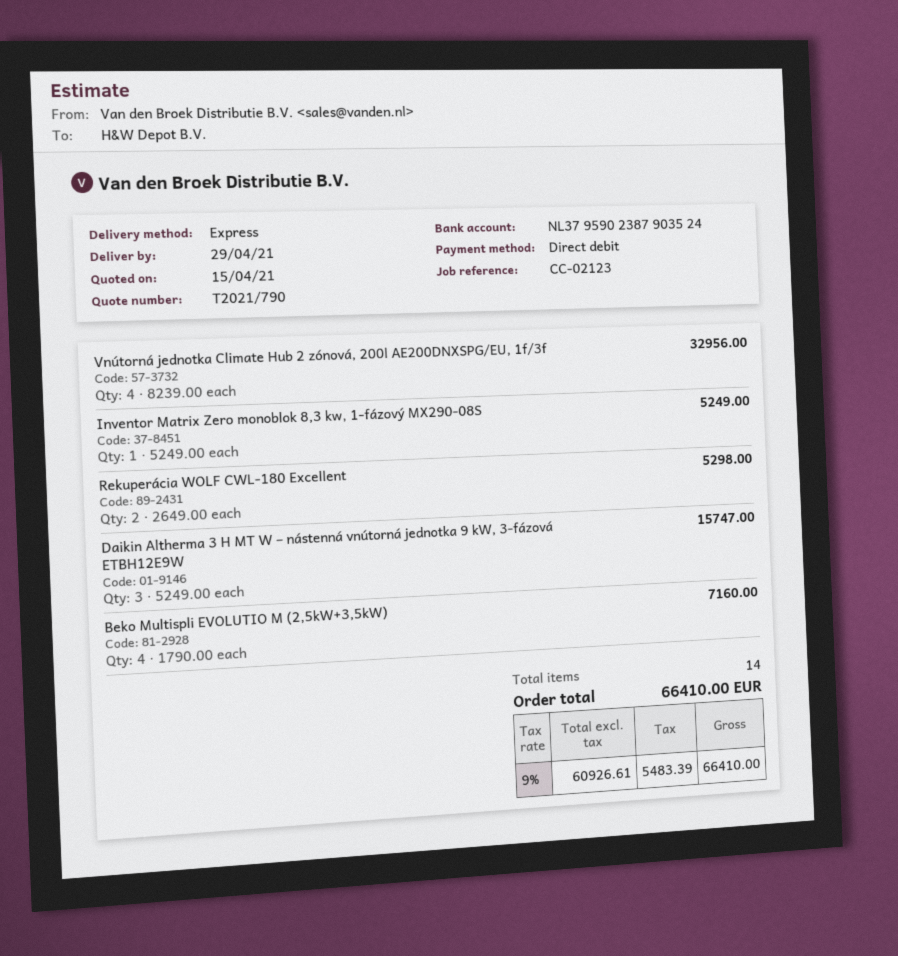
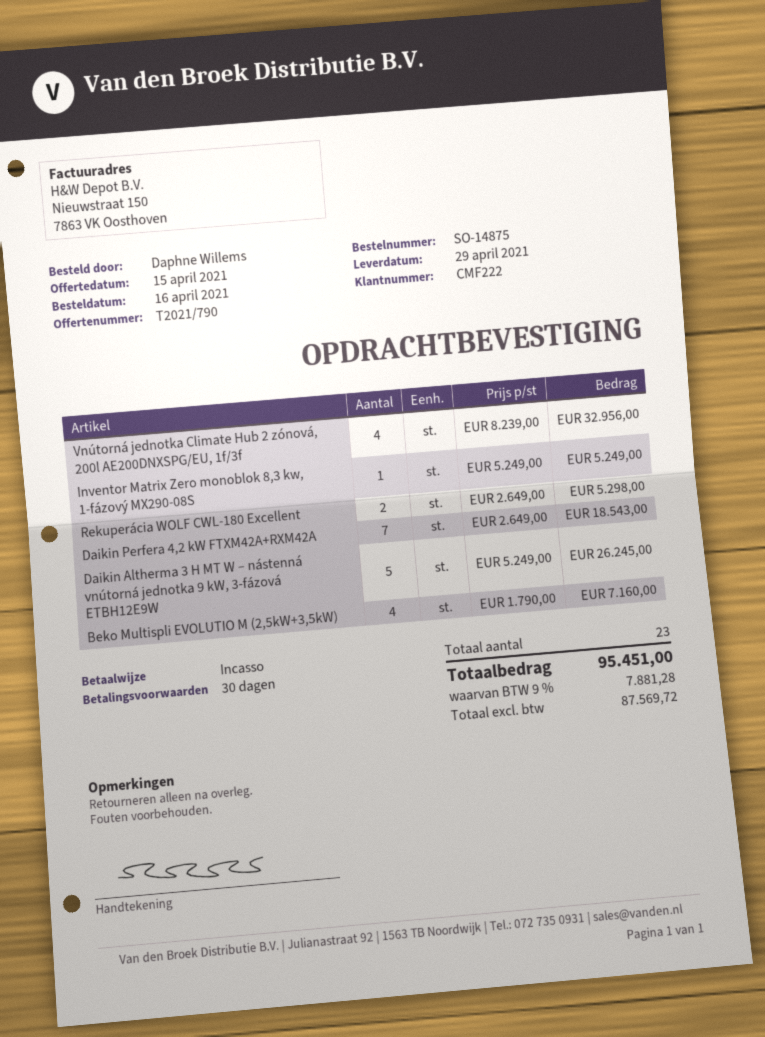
Daikin Altherma 3 H MT W – nástenná vnútorná jednotka 9 kW, 3-fázová ETBH12E9W: 3 x 5249.00 = 15747.00 -> 5 x 5249.00 = 26245.00
Daikin Perfera 4,2 kW FTXM42A+RXM42A: none -> 7 x 2649.00 = 18543.00
total quantity: 14 -> 23
net: 60926.61 -> 87569.72
tax: 9% = 5483.39 -> 9% = 7881.28
total: 66410.00 -> 95451.00

